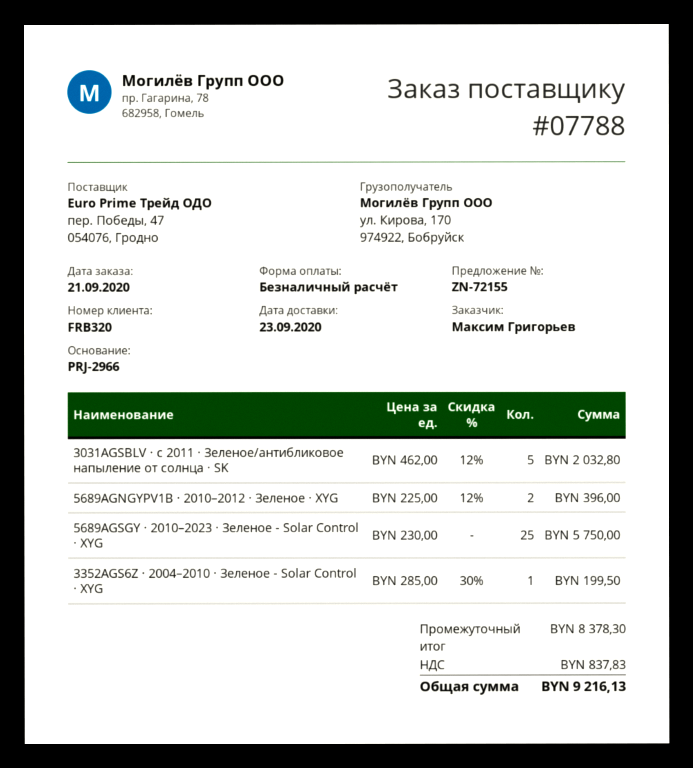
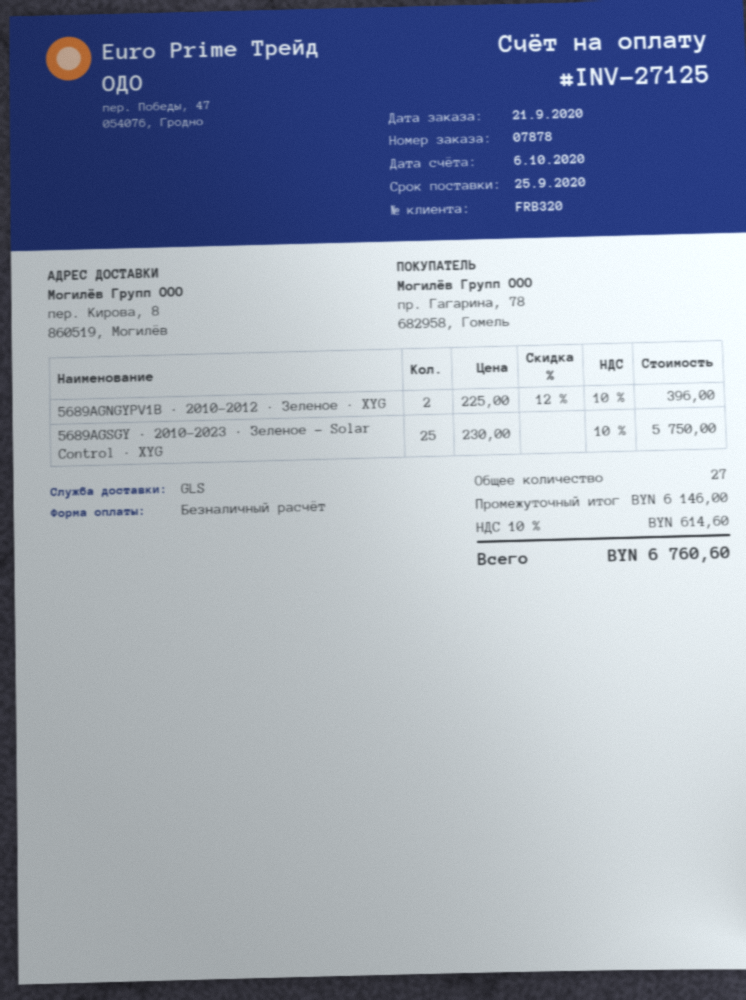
order number: 07788 -> 07878
delivery date: 2020-09-23 -> 2020-09-25
ship to: ул. Кирова, 170, 974922, Бобруйск -> пер. Кирова, 8, 860519, Могилёв
3031AGSBLV · с 2011 · Зеленое/антибликовое напыление от солнца · SK: 5 x 462.00 - 12% = 2032.80 -> none
3352AGS6Z · 2004–2010 · Зеленое - Solar Control · XYG: 1 x 285.00 - 30% = 199.50 -> none
subtotal: 8378.30 -> 6146.00
tax: 837.83 -> 614.60
total: 9216.13 -> 6760.60

